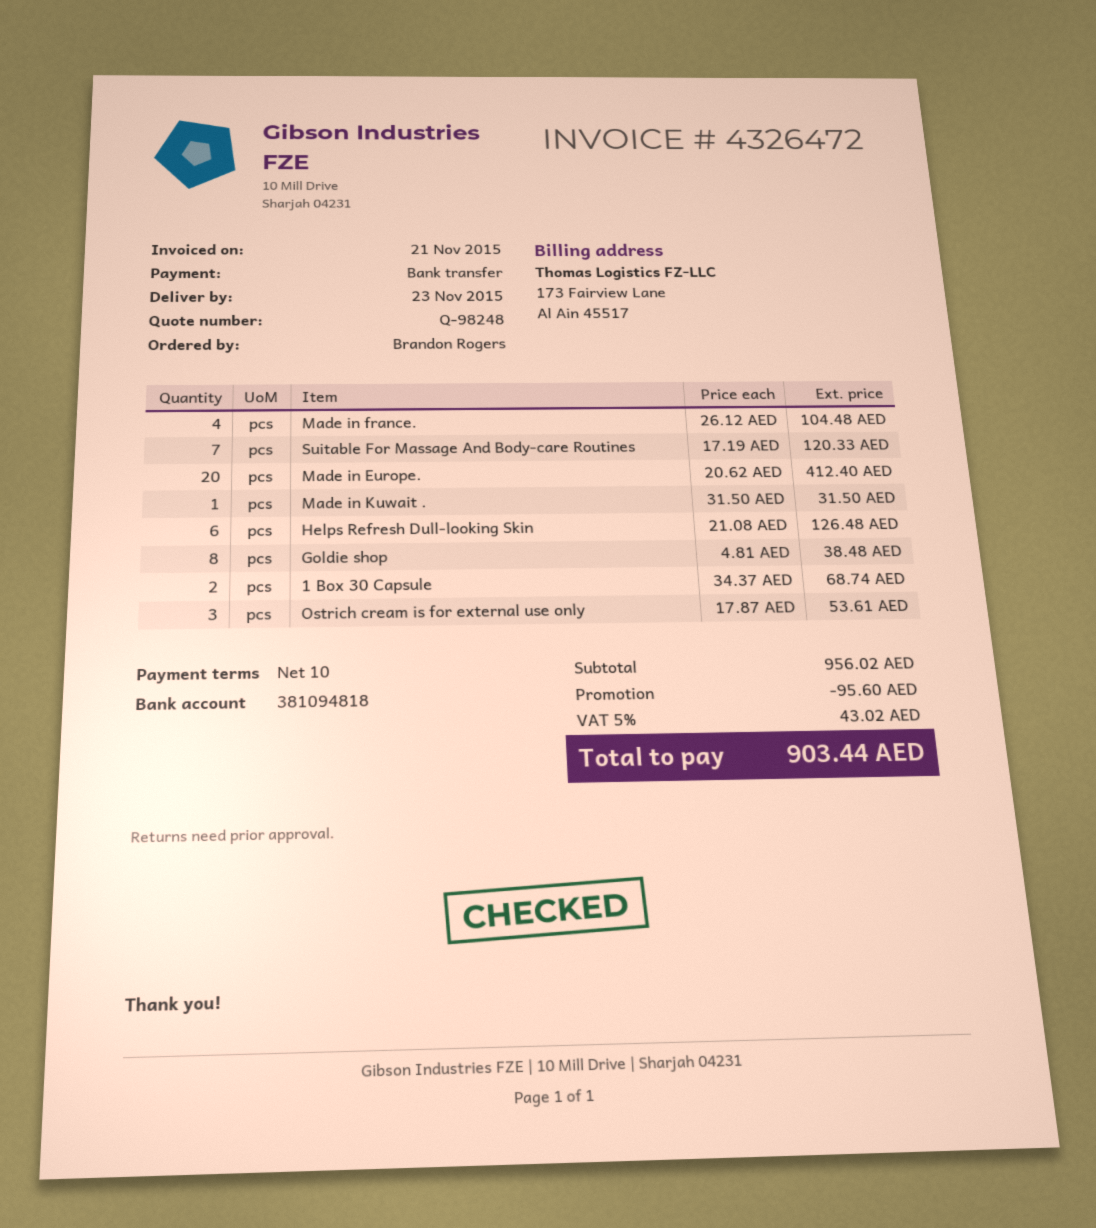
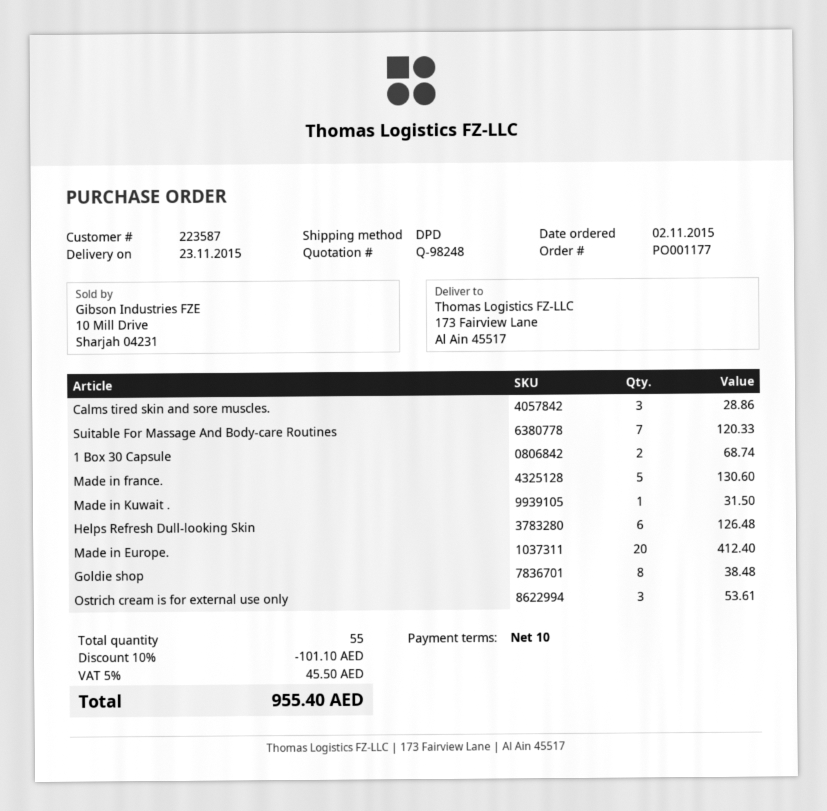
Made in france.: 4 for 104.48 -> 5 for 130.60
Calms tired skin and sore muscles.: none -> 3 for 28.86
discount: 95.60 -> 101.10
tax: 5% = 43.02 -> 5% = 45.50
total: 903.44 -> 955.40

